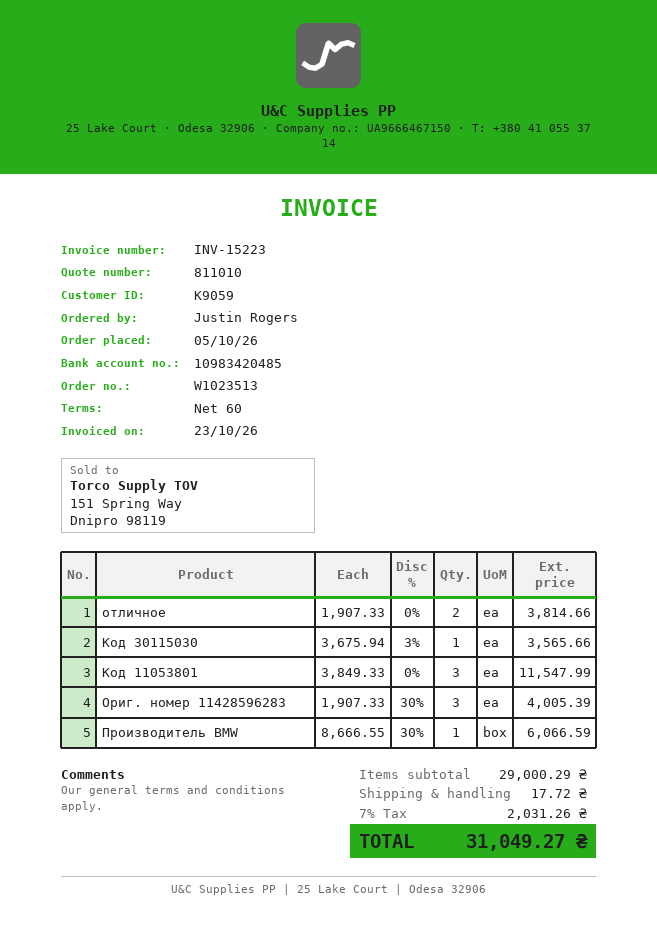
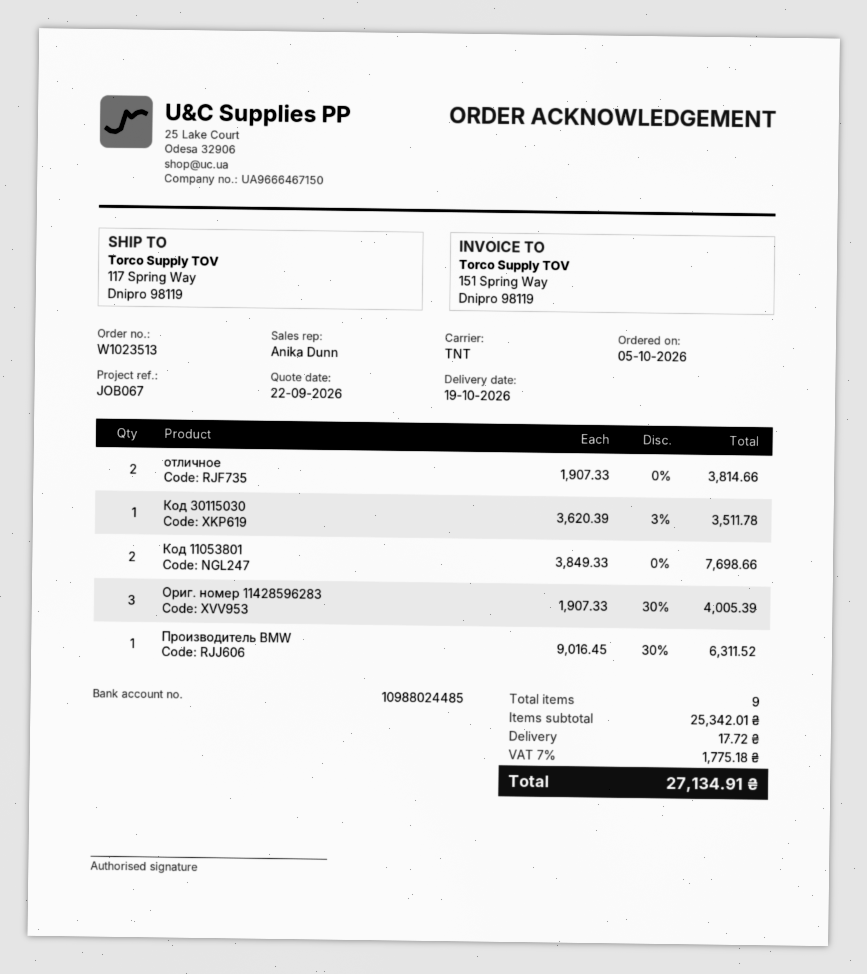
bank account: 10983420485 -> 10988024485
Код 30115030: 1 x 3675.94 - 3% = 3565.66 -> 1 x 3620.39 - 3% = 3511.78
Код 11053801: 3 x 3849.33 = 11547.99 -> 2 x 3849.33 = 7698.66
Производитель BMW: 1 x 8666.55 - 30% = 6066.59 -> 1 x 9016.45 - 30% = 6311.52
subtotal: 29000.29 -> 25342.01
tax: 7% = 2031.26 -> 7% = 1775.18
total: 31049.27 -> 27134.91

